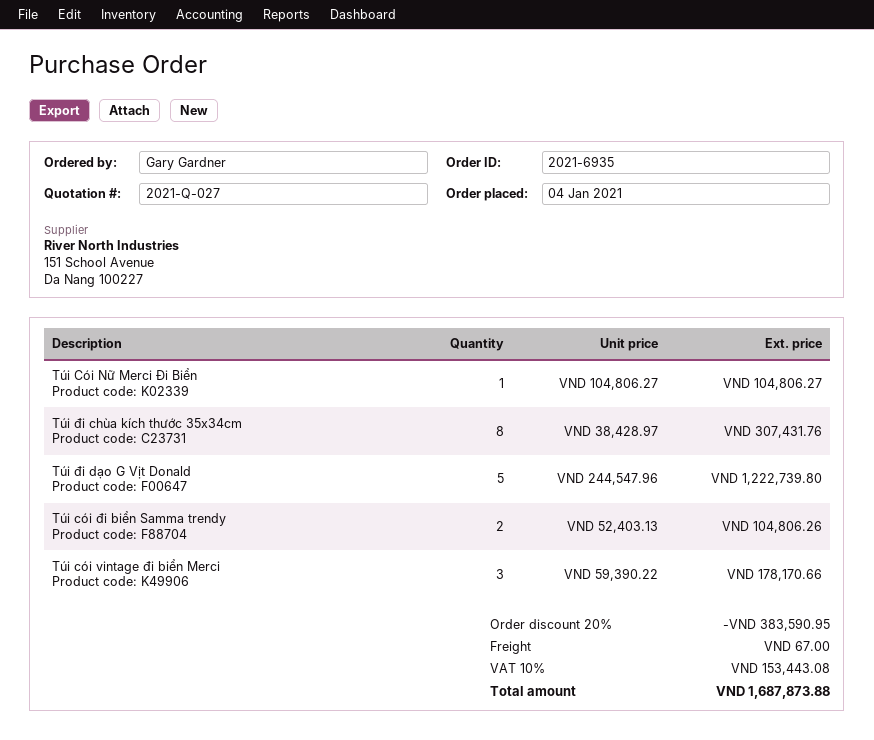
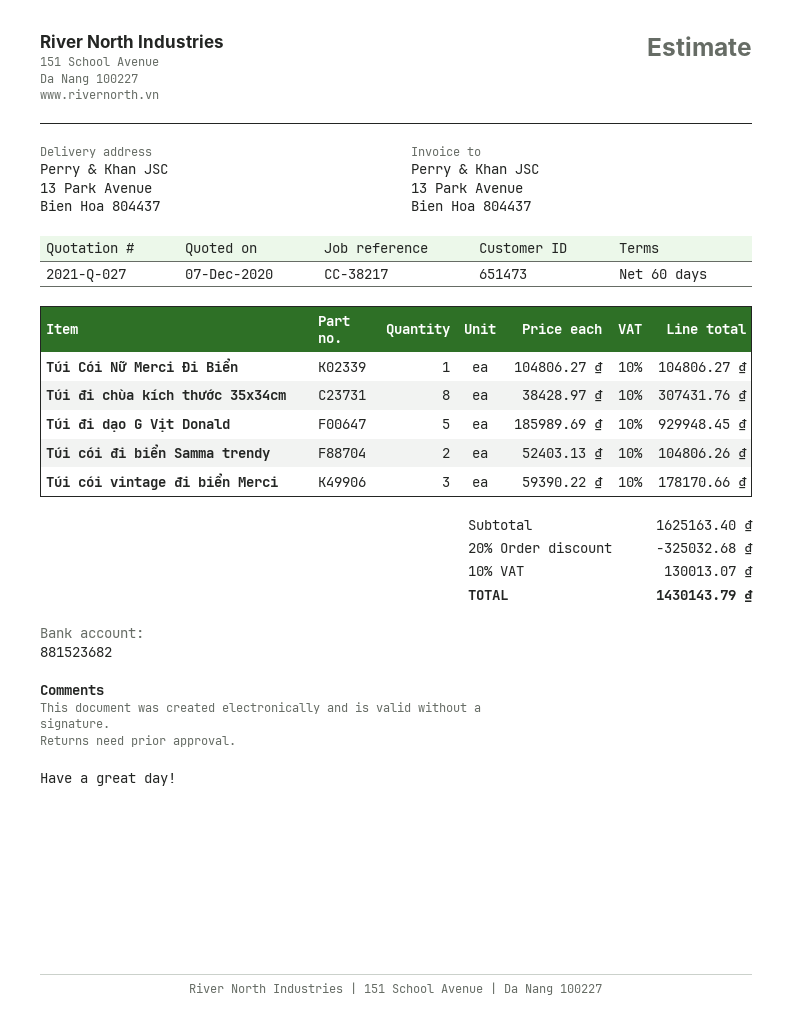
Túi đi dạo G Vịt Donald: 5 x 244547.96 = 1222739.80 -> 5 x 185989.69 = 929948.45
discount: 20% = 383590.95 -> 20% = 325032.68
shipping: 67.00 -> none
tax: 10% = 153443.08 -> 10% = 130013.07
total: 1687873.88 -> 1430143.79

